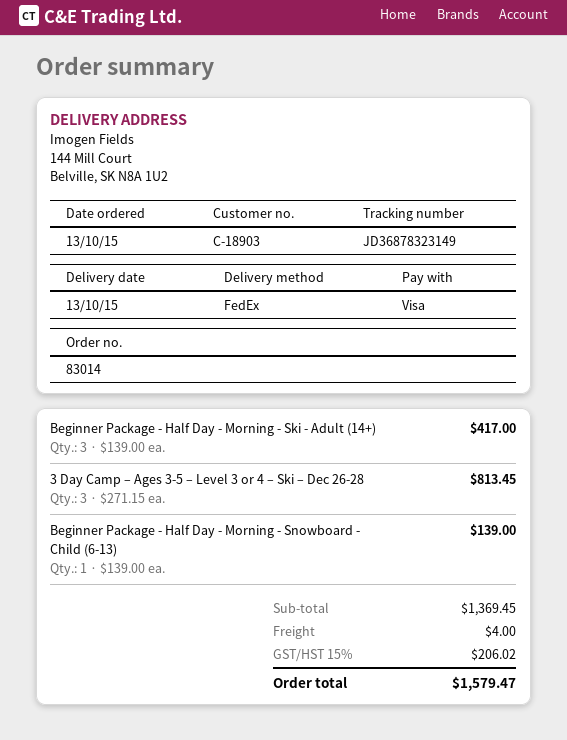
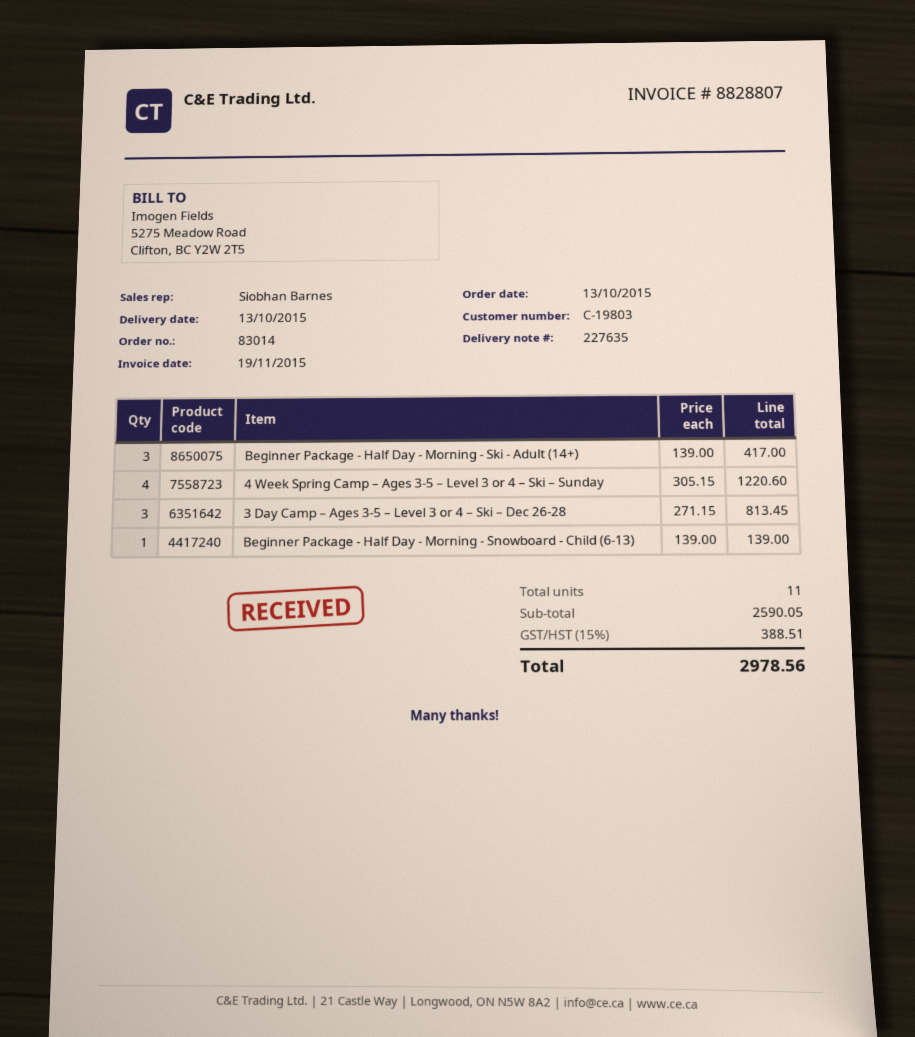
customer number: C-18903 -> C-19803
4 Week Spring Camp – Ages 3-5 – Level 3 or 4 – Ski – Sunday: none -> 4 x 305.15 = 1220.60
subtotal: 1369.45 -> 2590.05
shipping: 4.00 -> none
tax: 15% = 206.02 -> 15% = 388.51
total: 1579.47 -> 2978.56

